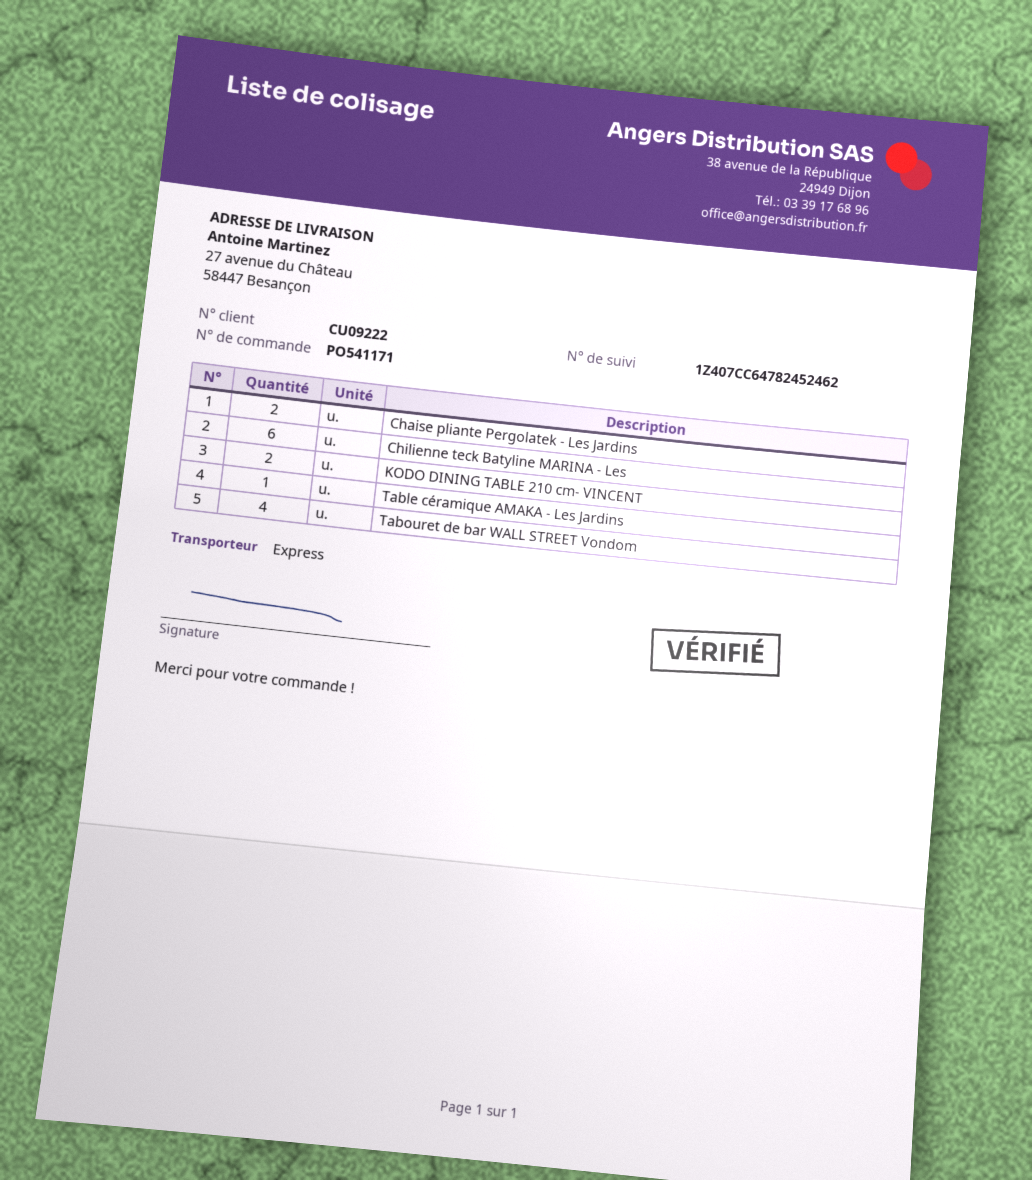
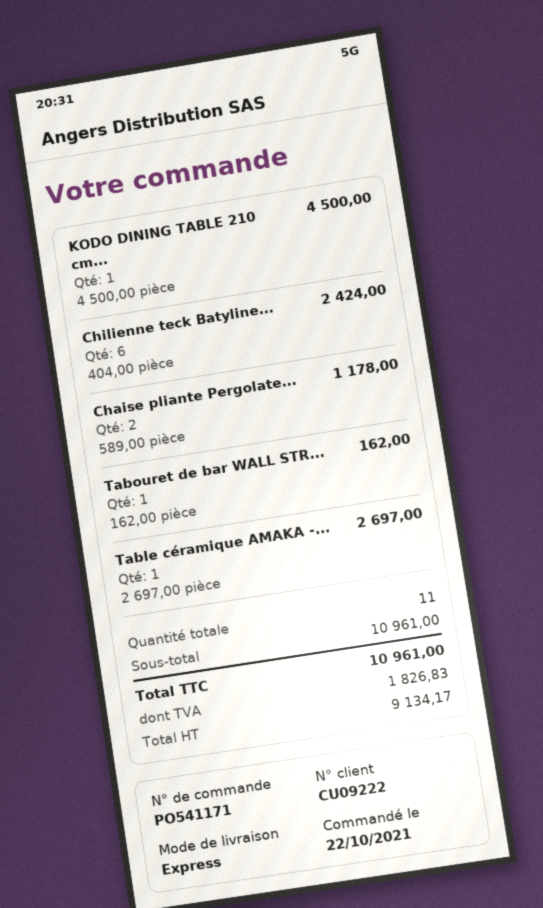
KODO DINING TABLE 210 cm- VINCENT: 2 -> 1
Tabouret de bar WALL STREET Vondom: 4 -> 1

